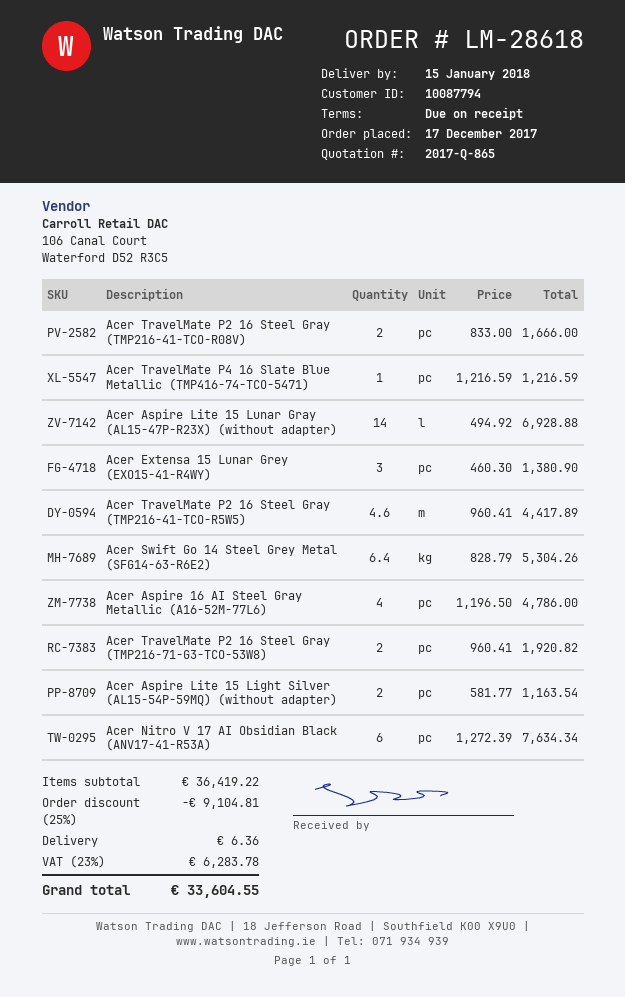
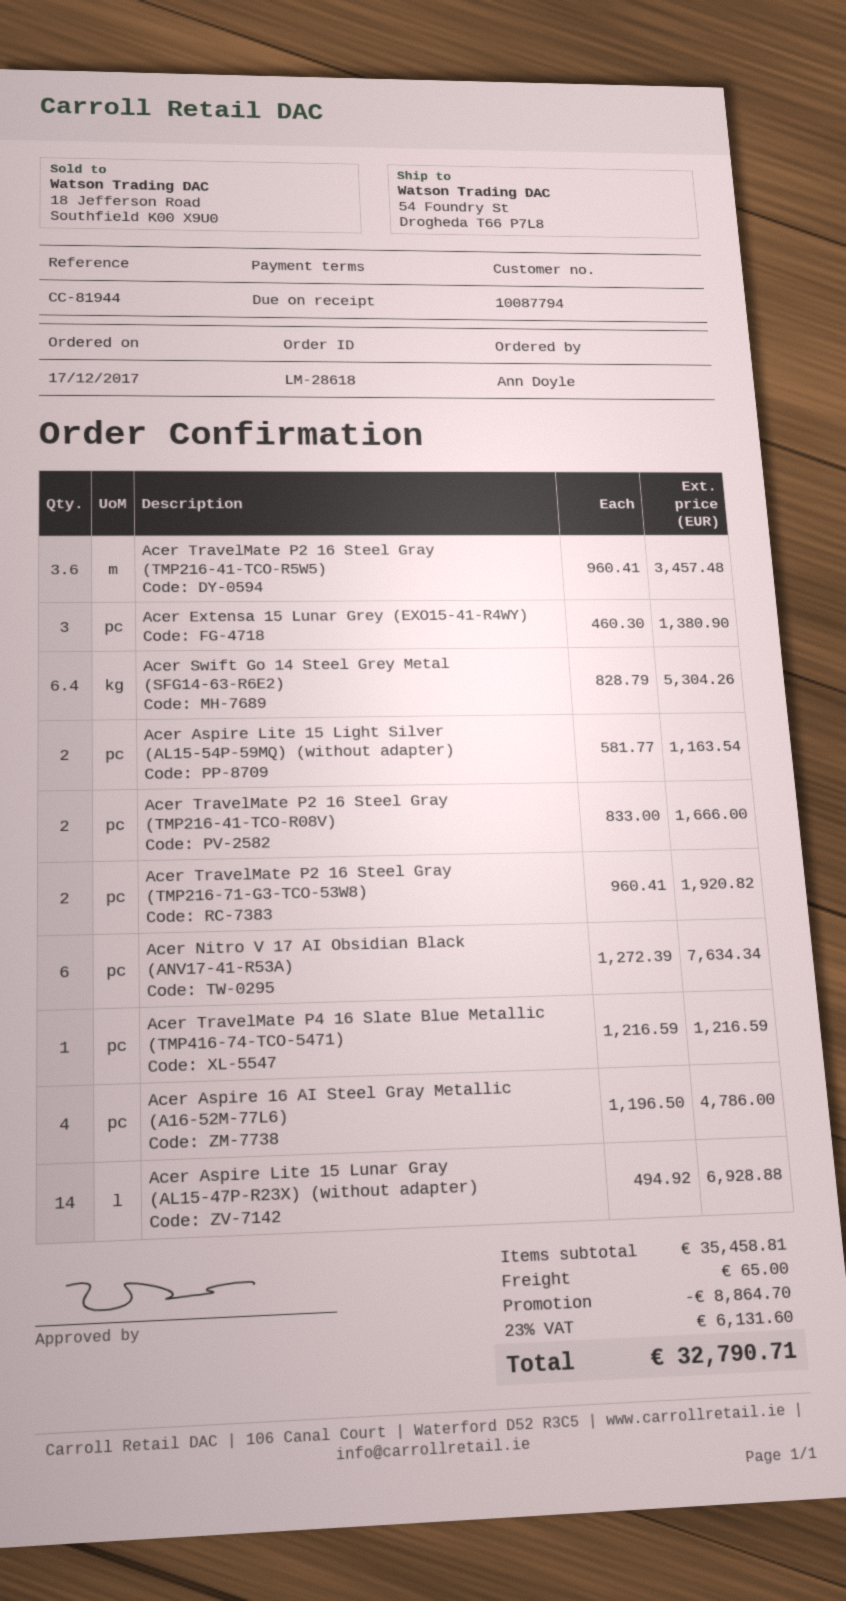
Acer TravelMate P2 16 Steel Gray (TMP216-41-TCO-R5W5): 4.6 x 960.41 = 4417.89 -> 3.6 x 960.41 = 3457.48
subtotal: 36419.22 -> 35458.81
discount: 9104.81 -> 8864.70
shipping: 6.36 -> 65.00
tax: 23% = 6283.78 -> 23% = 6131.60
total: 33604.55 -> 32790.71

